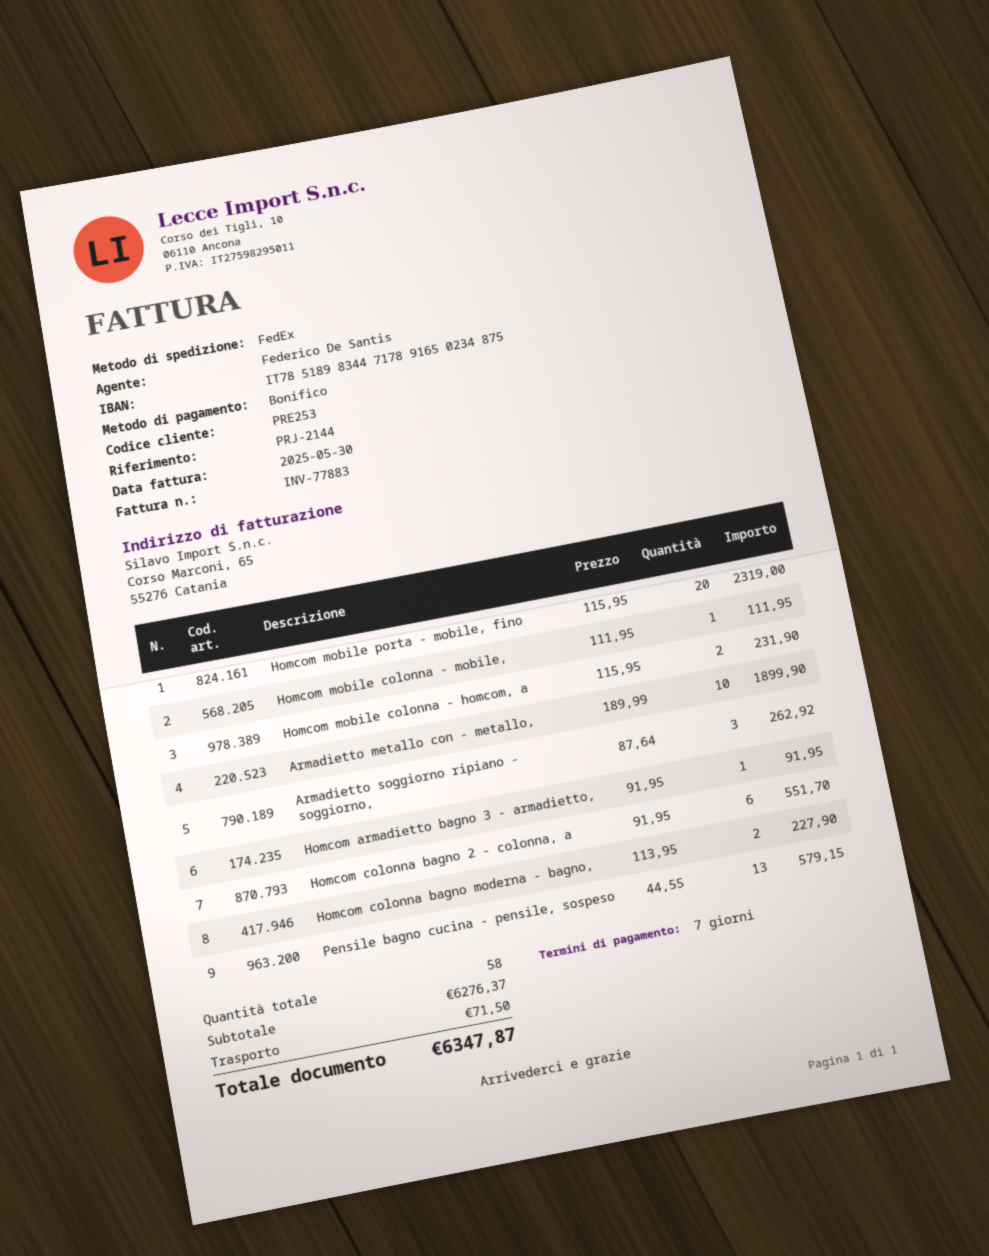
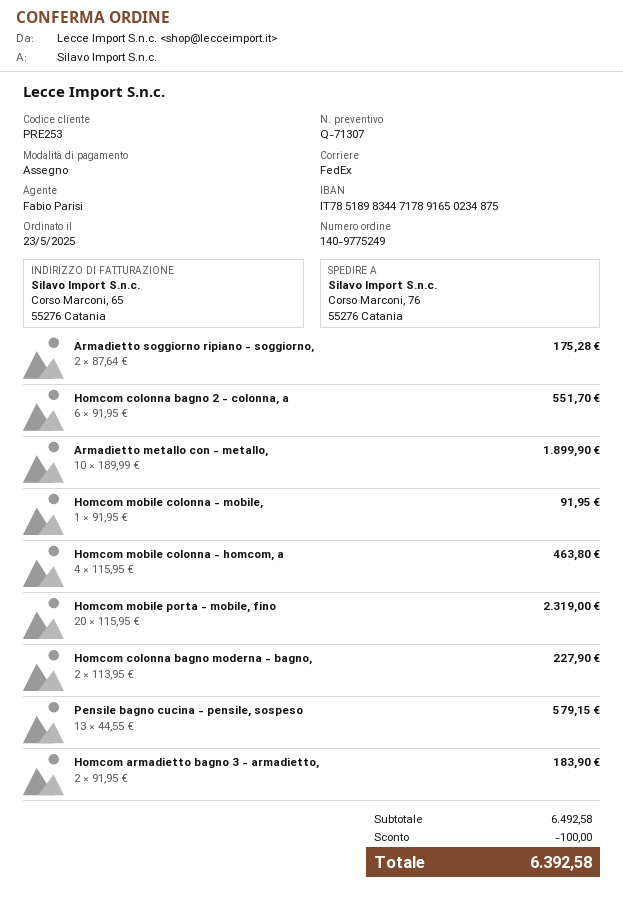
sales rep: Federico De Santis -> Fabio Parisi
payment method: bank transfer -> cheque
Homcom mobile colonna - mobile,: 1 x 111.95 = 111.95 -> 1 x 91.95 = 91.95
Homcom mobile colonna - homcom, a: 2 x 115.95 = 231.90 -> 4 x 115.95 = 463.80
Armadietto soggiorno ripiano - soggiorno,: 3 x 87.64 = 262.92 -> 2 x 87.64 = 175.28
Homcom armadietto bagno 3 - armadietto,: 1 x 91.95 = 91.95 -> 2 x 91.95 = 183.90
subtotal: 6276.37 -> 6492.58
discount: none -> 100.00
shipping: 71.50 -> none
total: 6347.87 -> 6392.58

